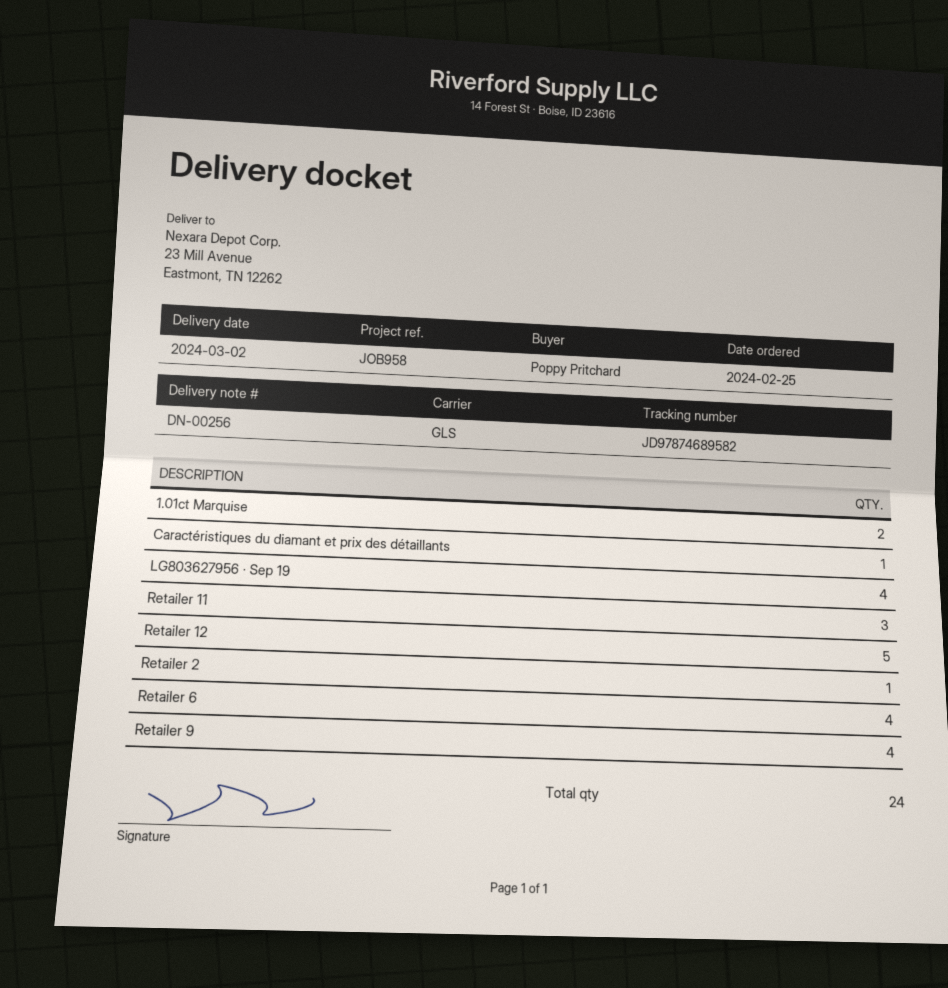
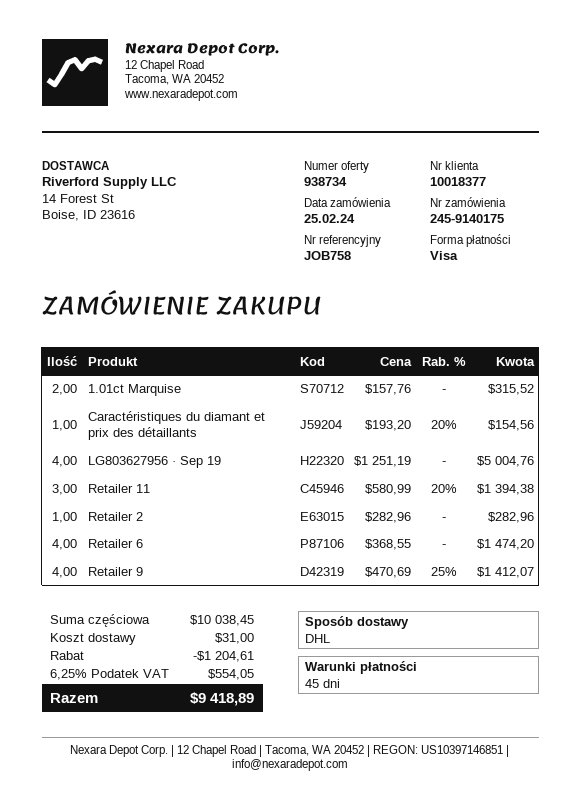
reference: JOB958 -> JOB758
shipping method: GLS -> DHL
Retailer 12: 5 -> none

